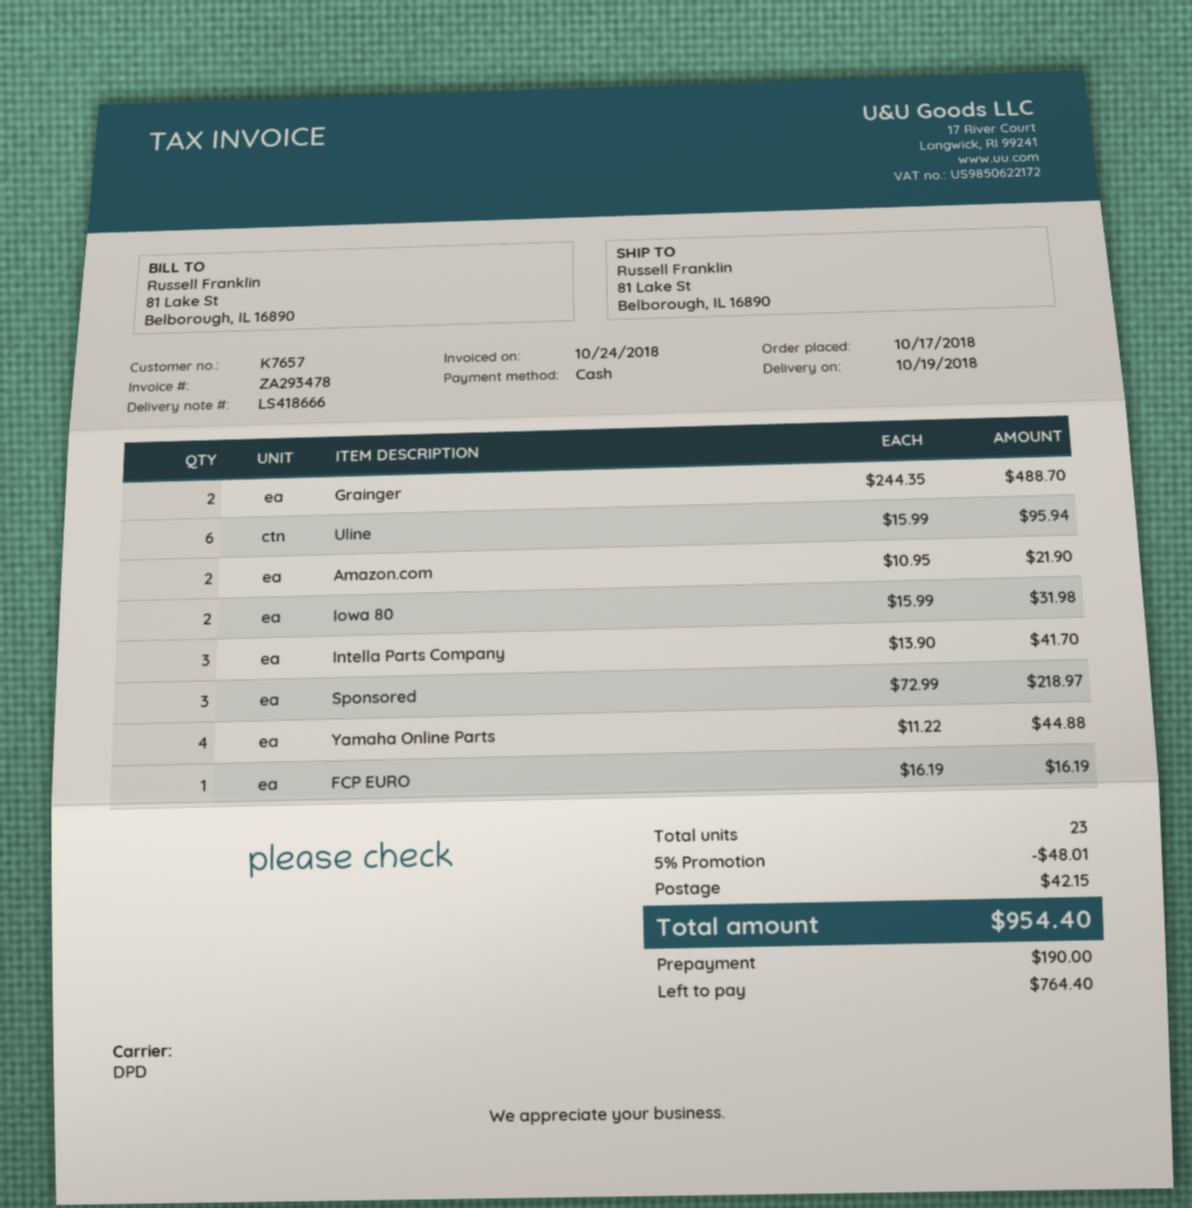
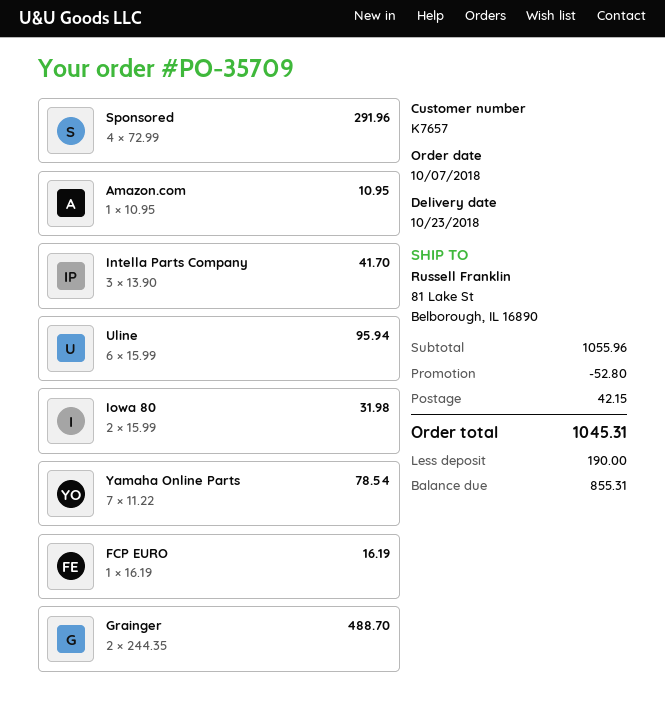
order date: 2018-10-17 -> 2018-10-07
delivery date: 2018-10-19 -> 2018-10-23
Amazon.com: 2 x 10.95 = 21.90 -> 1 x 10.95 = 10.95
Sponsored: 3 x 72.99 = 218.97 -> 4 x 72.99 = 291.96
Yamaha Online Parts: 4 x 11.22 = 44.88 -> 7 x 11.22 = 78.54
discount: 48.01 -> 52.80
total: 954.40 -> 1045.31
balance: 764.40 -> 855.31

